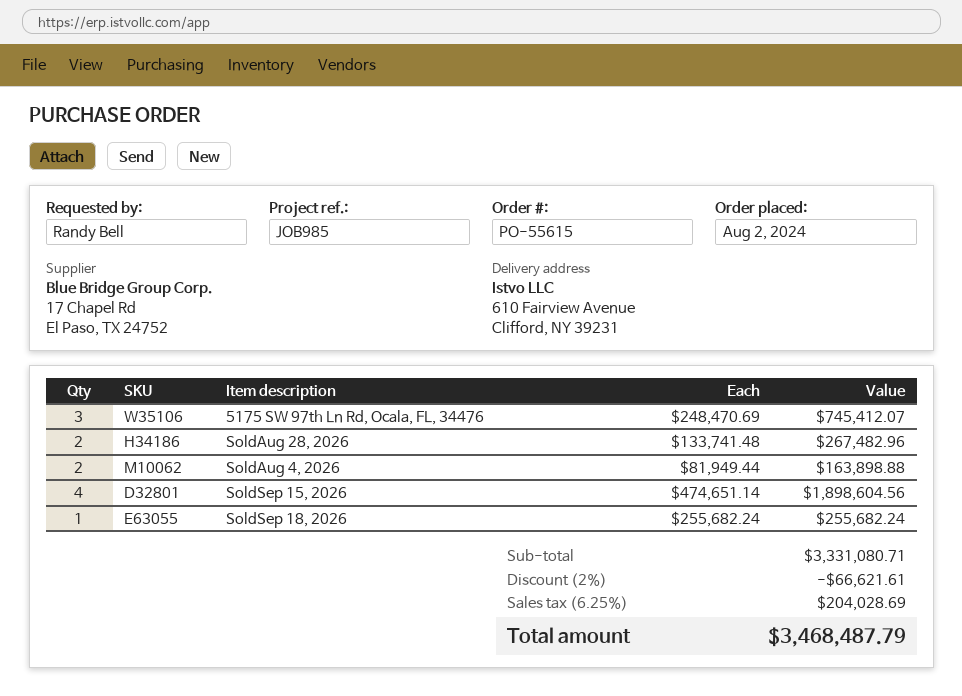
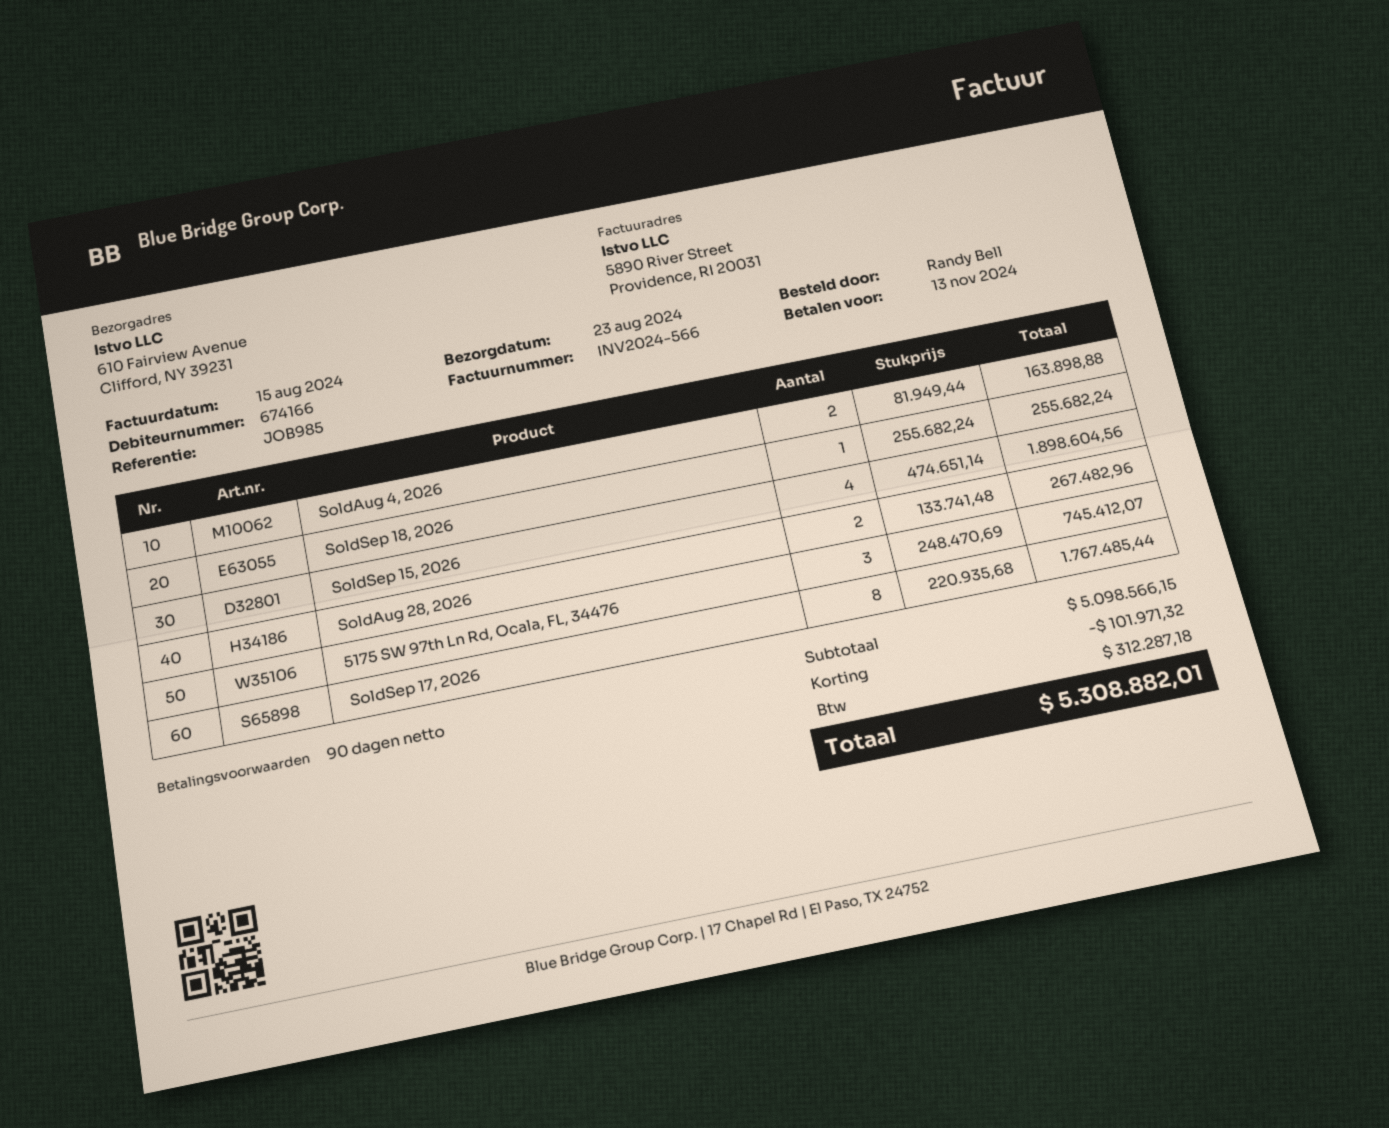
SoldSep 17, 2026: none -> 8 x 220935.68 = 1767485.44
subtotal: 3331080.71 -> 5098566.15
discount: 66621.61 -> 101971.32
tax: 204028.69 -> 312287.18
total: 3468487.79 -> 5308882.01

